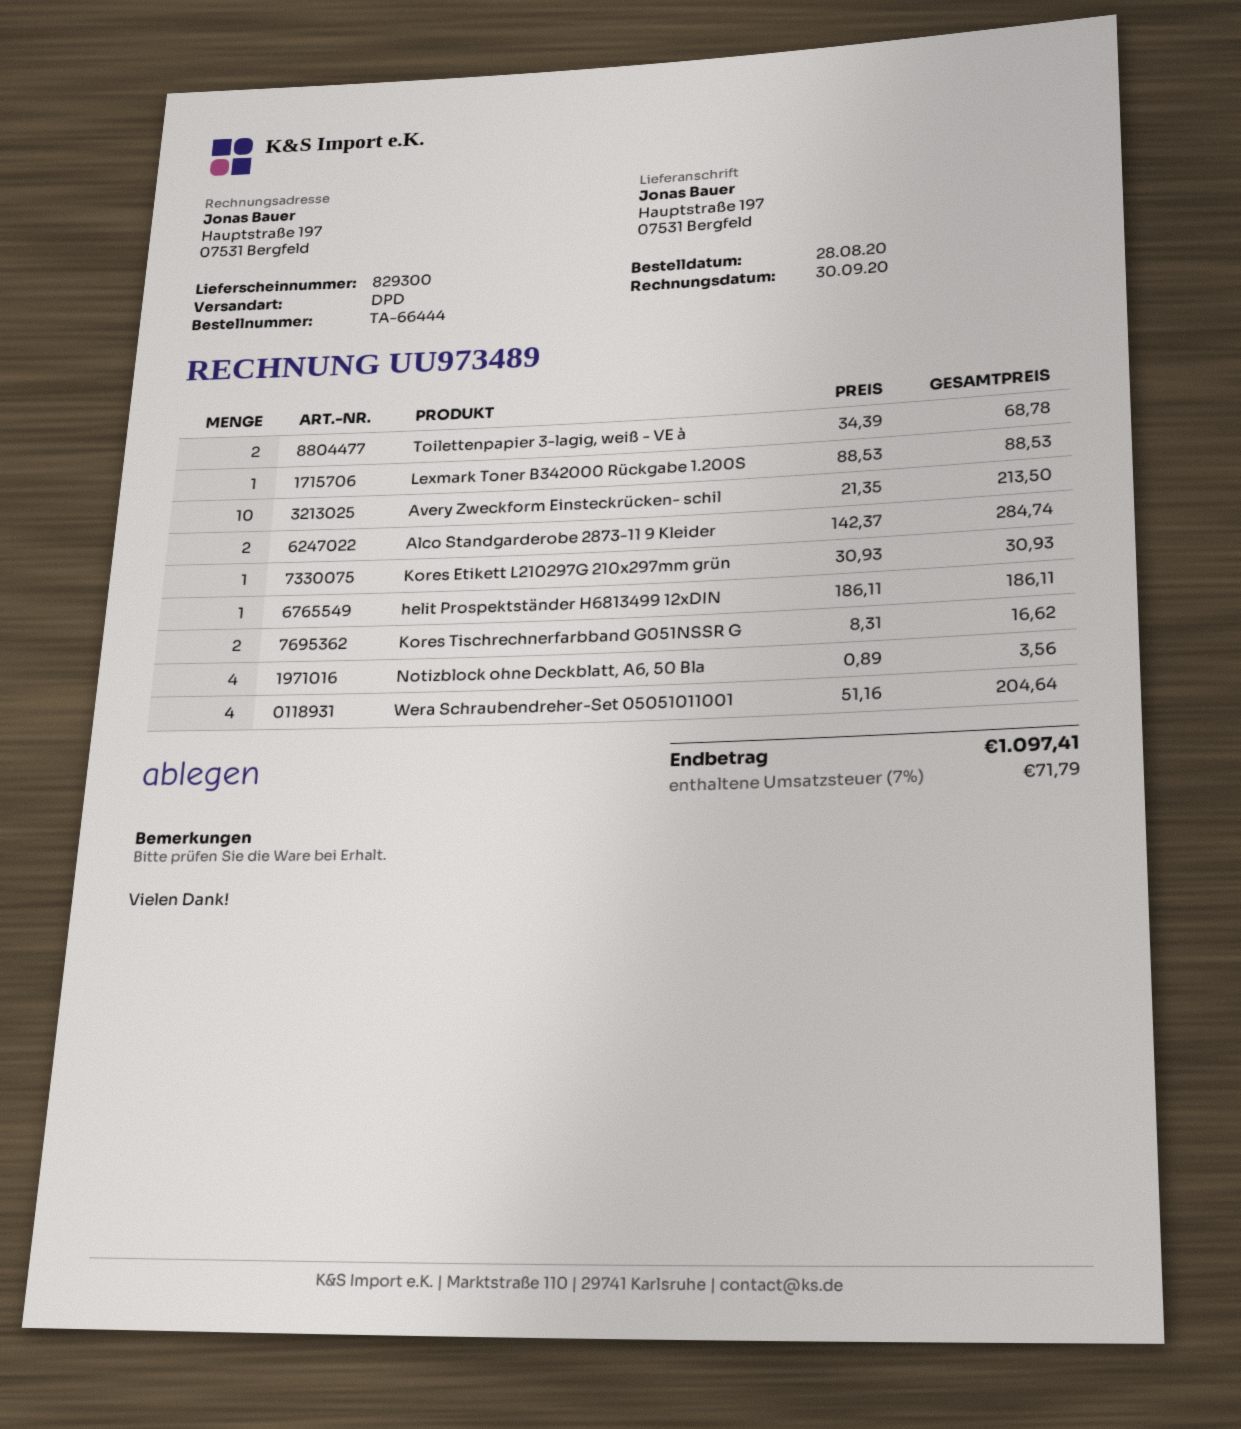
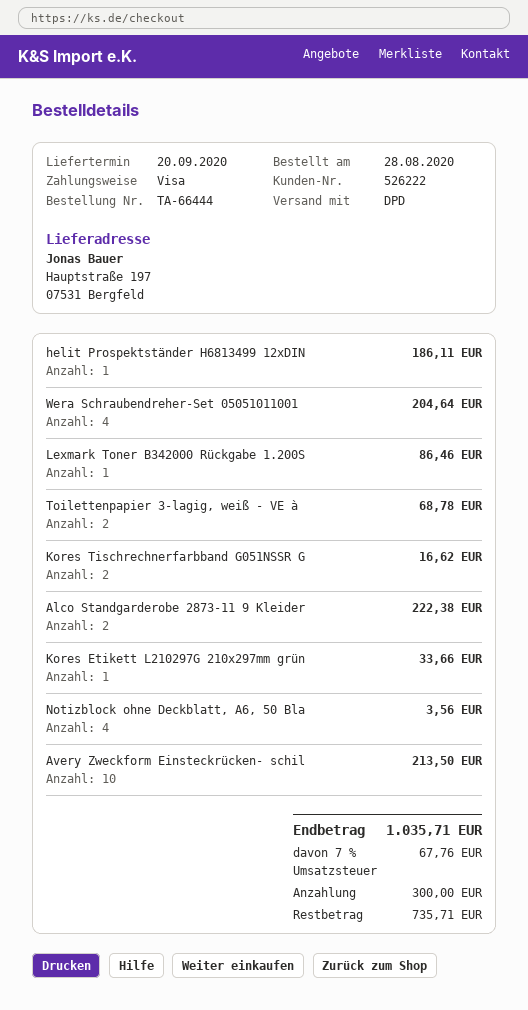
Lexmark Toner B342000 Rückgabe 1.200S: 1 for 88.53 -> 1 for 86.46
Alco Standgarderobe 2873-11 9 Kleider: 2 for 284.74 -> 2 for 222.38
Kores Etikett L210297G 210x297mm grün: 1 for 30.93 -> 1 for 33.66
tax: 7% = 71.79 -> 7% = 67.76
total: 1097.41 -> 1035.71

